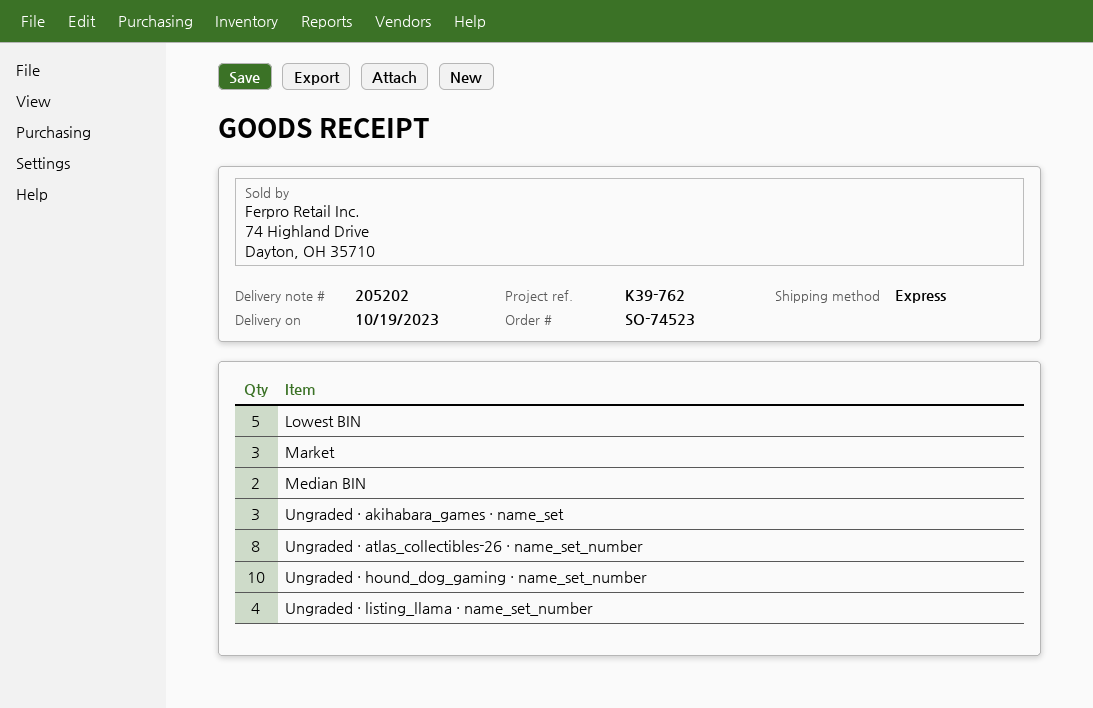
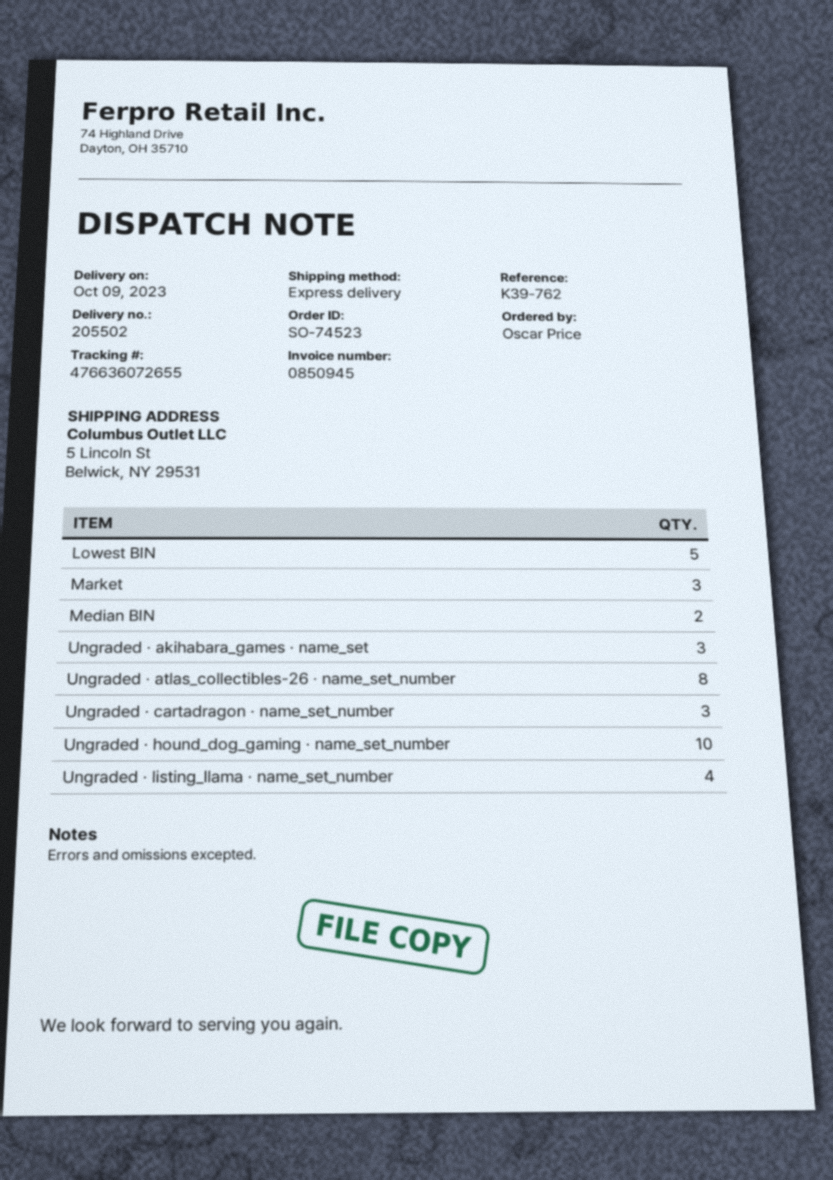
delivery note number: 205202 -> 205502
delivery date: 2023-10-19 -> 2023-10-09
Ungraded · cartadragon · name_set_number: none -> 3

